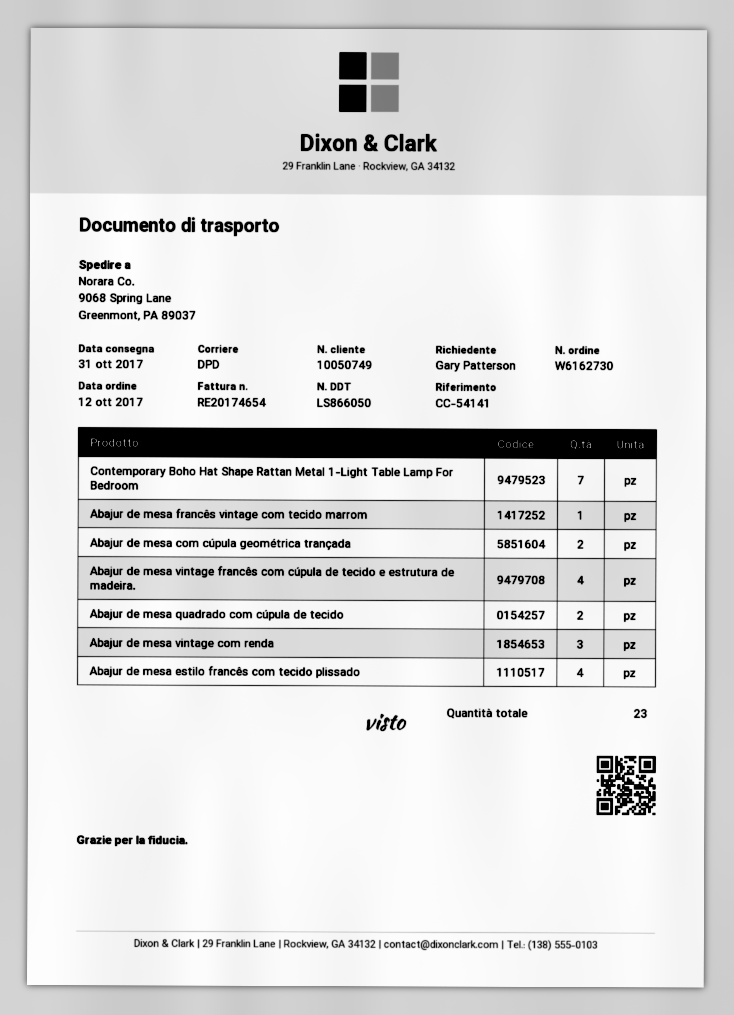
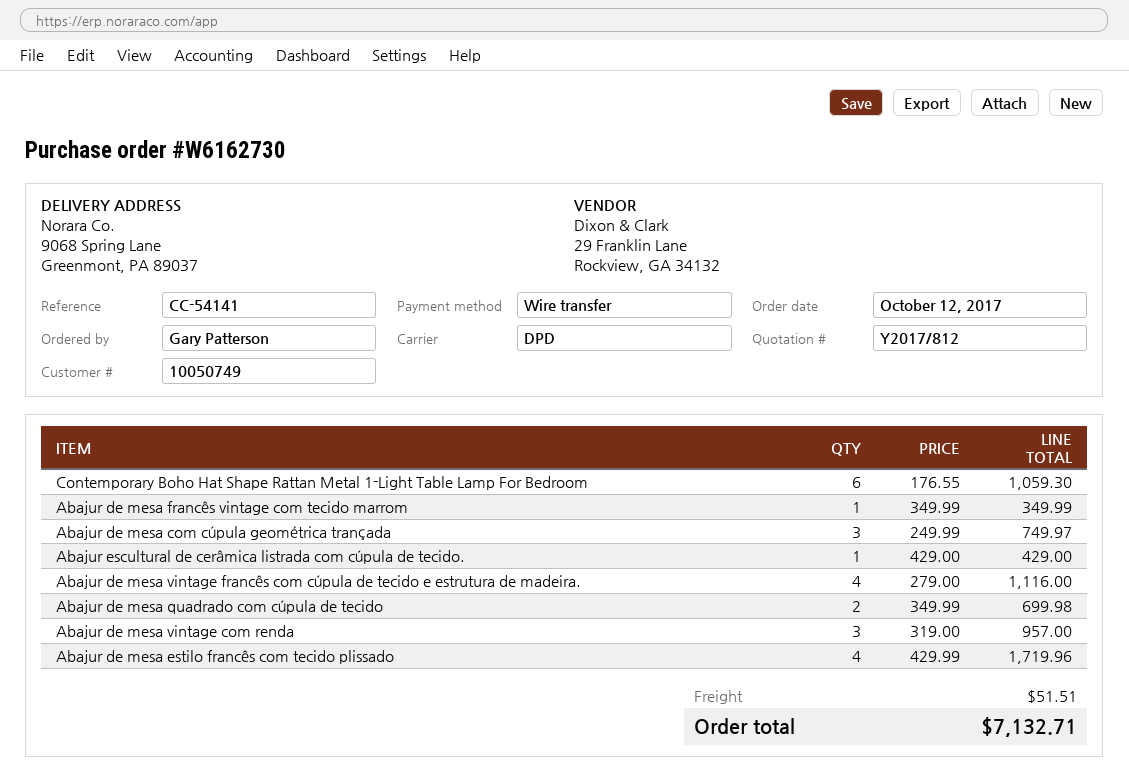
Contemporary Boho Hat Shape Rattan Metal 1-Light Table Lamp For Bedroom: 7 -> 6
Abajur de mesa com cúpula geométrica trançada: 2 -> 3
Abajur escultural de cerâmica listrada com cúpula de tecido.: none -> 1

